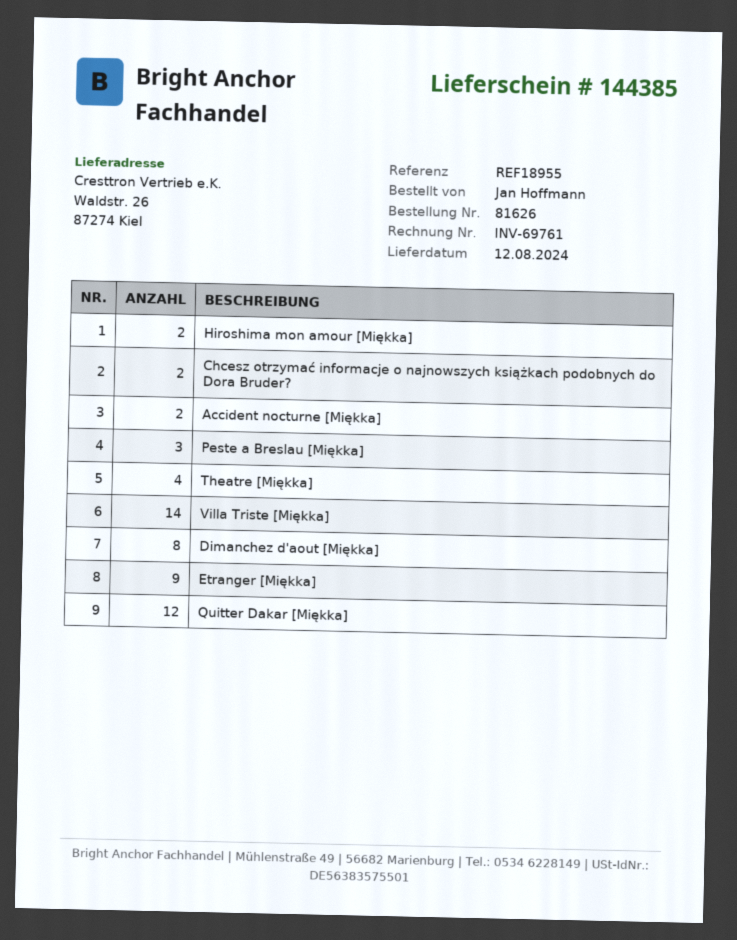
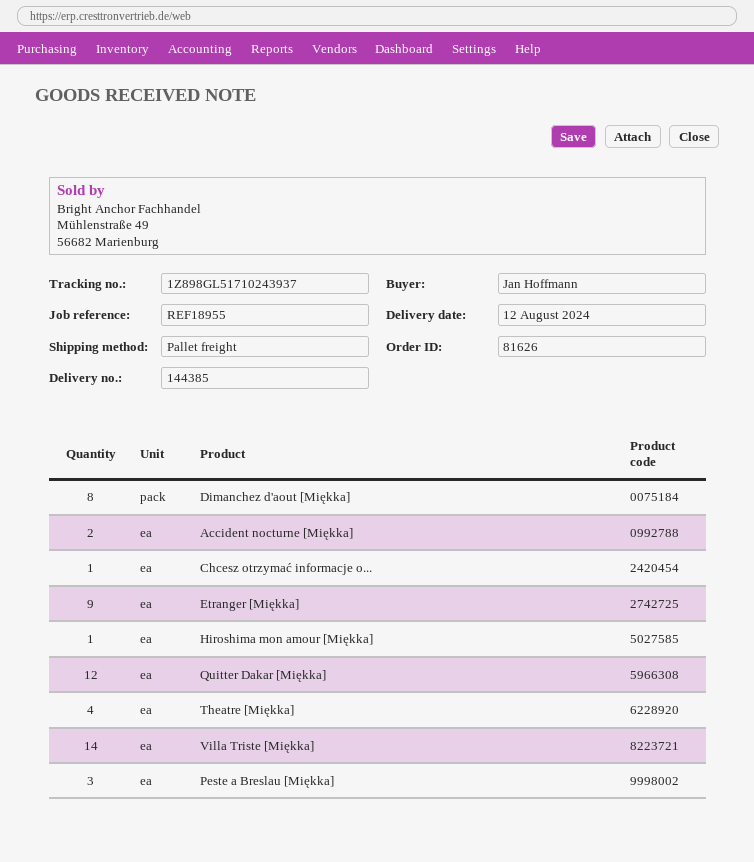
Hiroshima mon amour [Miękka]: 2 -> 1
Chcesz otrzymać informacje o najnowszych książkach podobnych do Dora Bruder?: 2 -> 1

